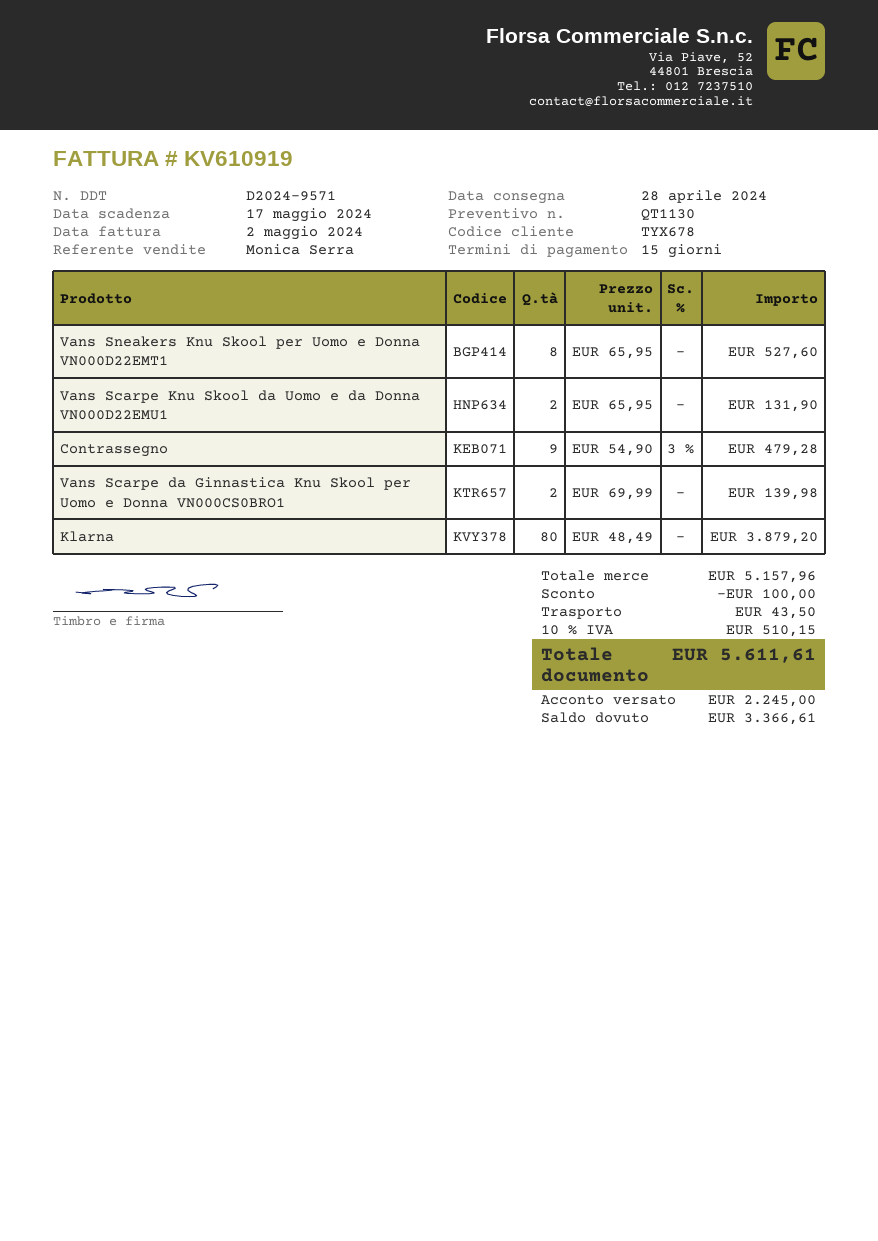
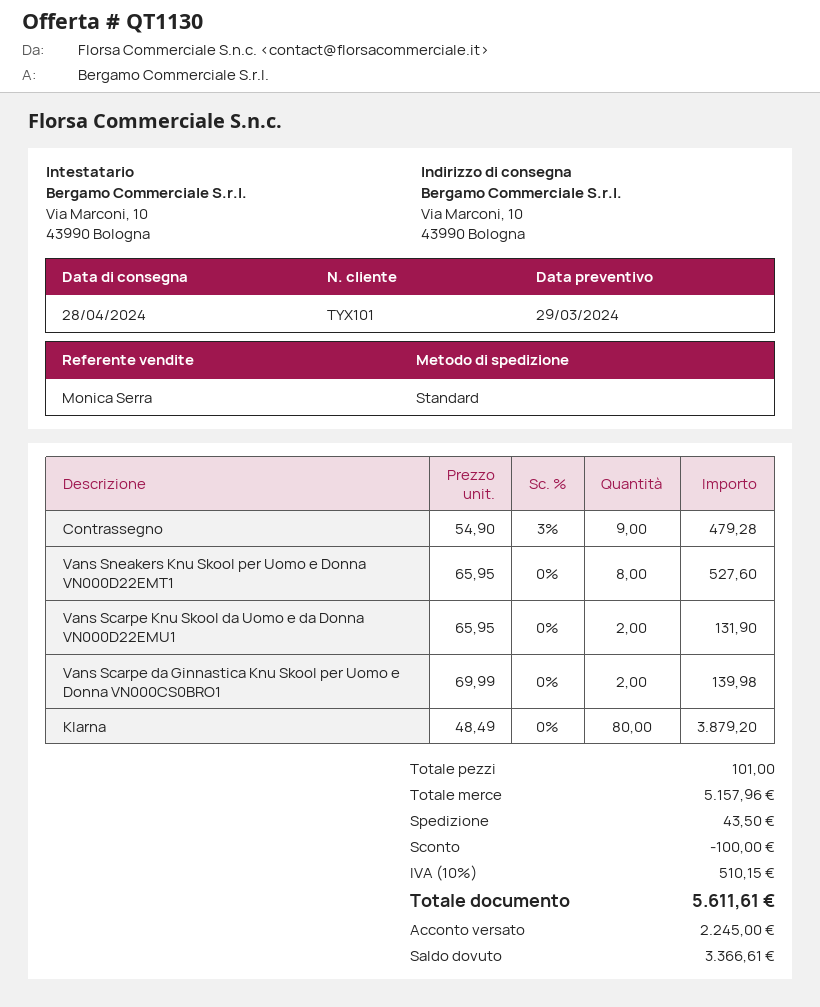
customer number: TYX678 -> TYX101

